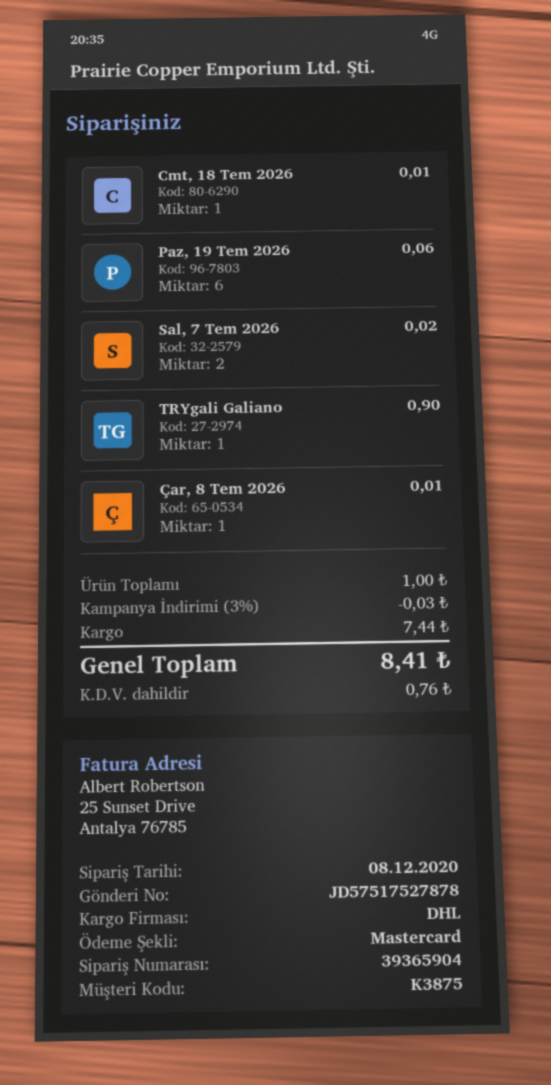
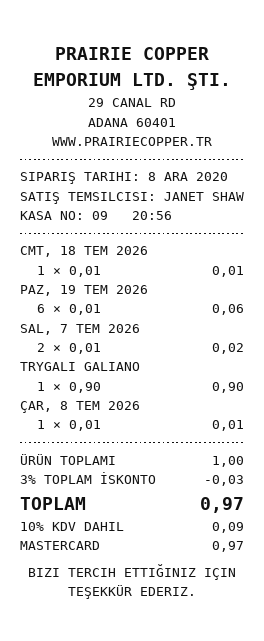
shipping: 7.44 -> none
tax: 0.76 -> 0.09
total: 8.41 -> 0.97

